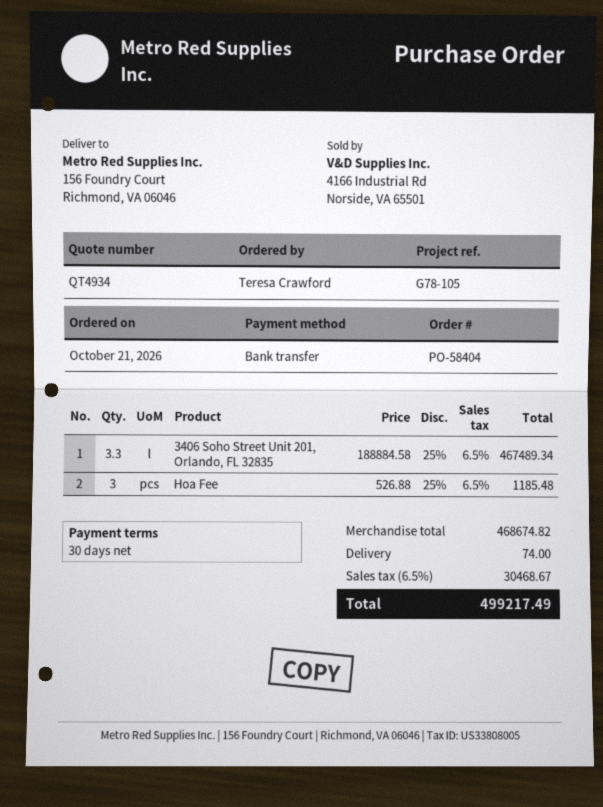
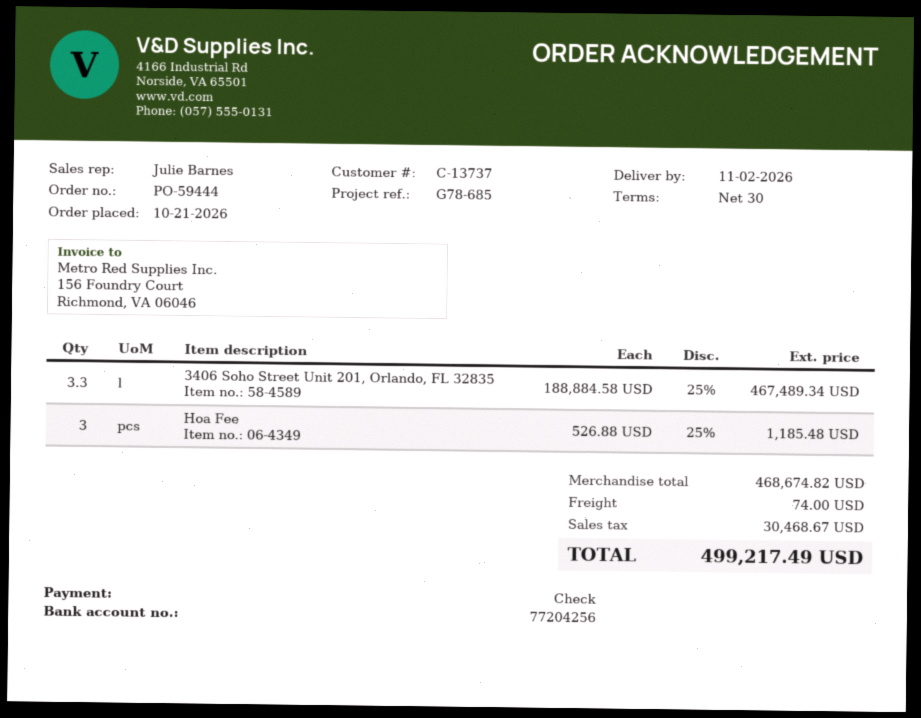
order number: PO-58404 -> PO-59444
reference: G78-105 -> G78-685
payment method: bank transfer -> cheque

